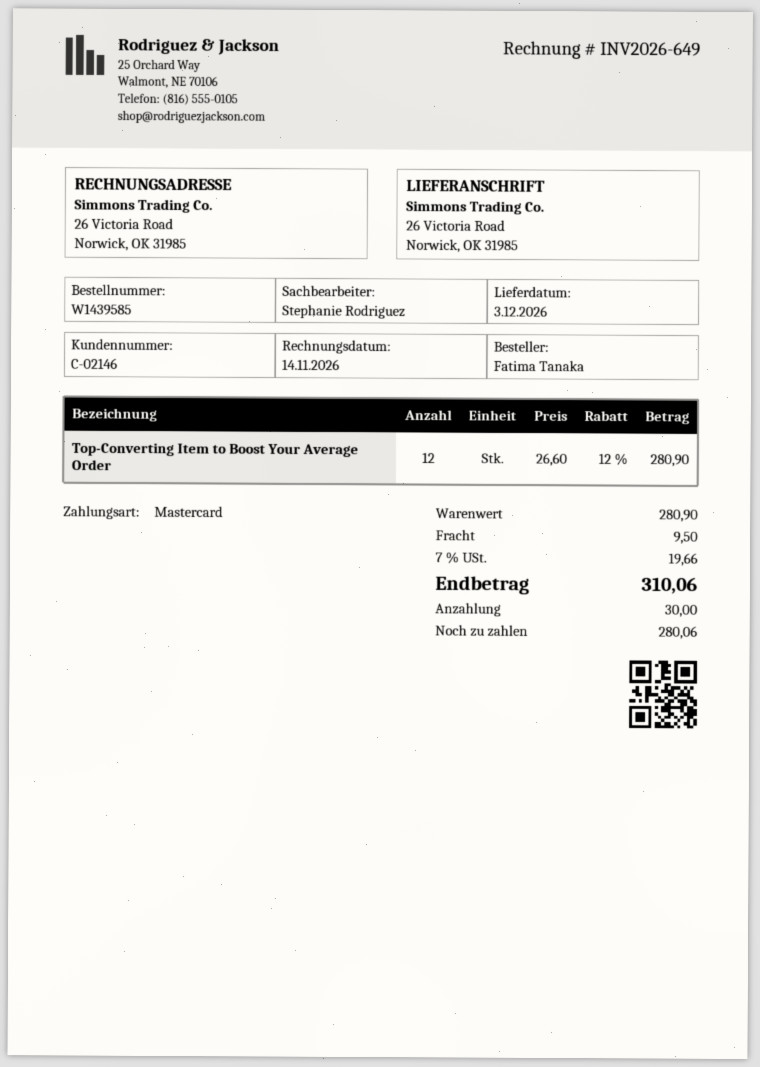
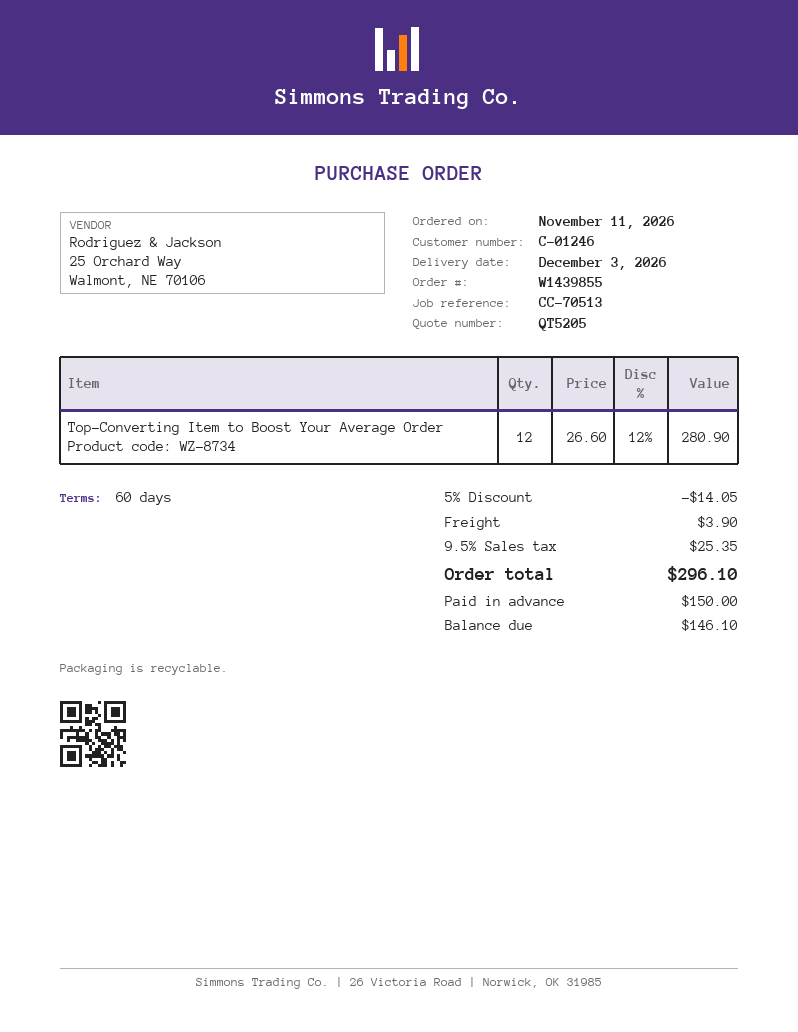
order number: W1439585 -> W1439855
customer number: C-02146 -> C-01246
discount: none -> 5% = 14.05
shipping: 9.50 -> 3.90
tax: 7% = 19.66 -> 9.5% = 25.35
total: 310.06 -> 296.10
deposit: 30.00 -> 150.00
balance: 280.06 -> 146.10

